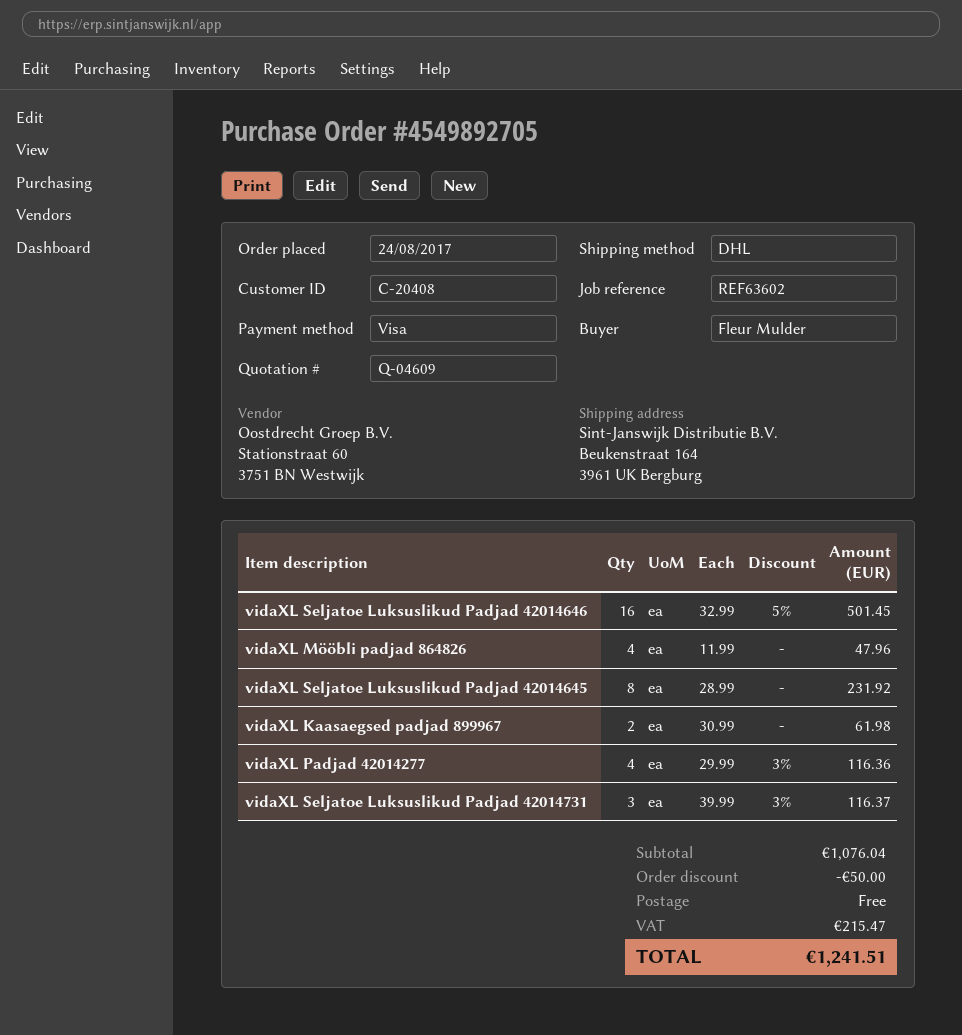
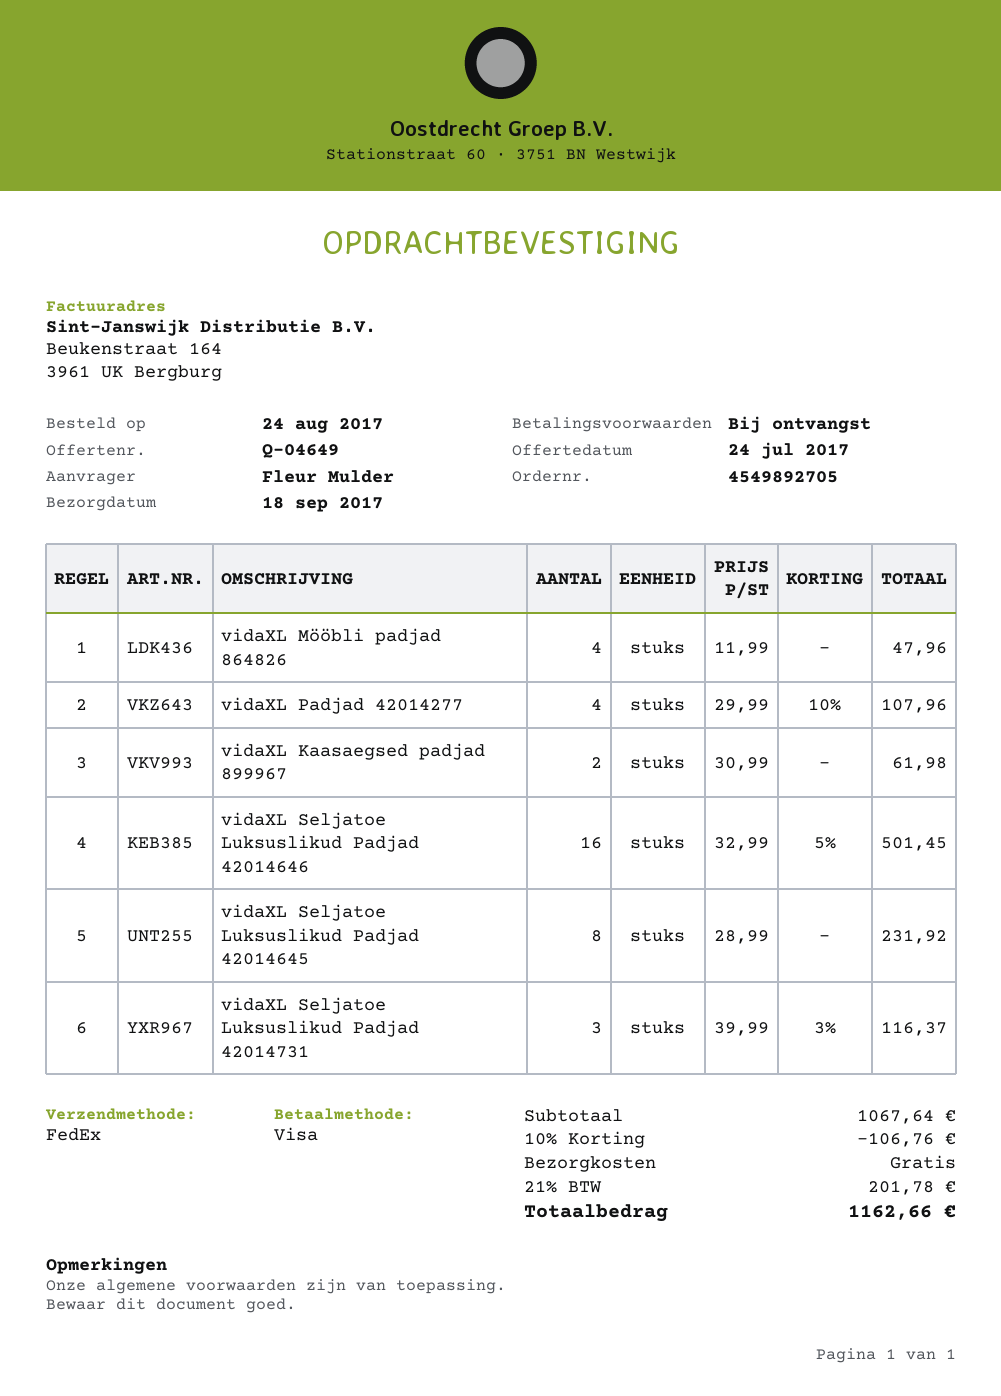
quote number: Q-04609 -> Q-04649
shipping method: DHL -> FedEx
vidaXL Padjad 42014277: 4 x 29.99 - 3% = 116.36 -> 4 x 29.99 - 10% = 107.96
subtotal: 1076.04 -> 1067.64
discount: 50.00 -> 106.76
tax: 215.47 -> 201.78
total: 1241.51 -> 1162.66

